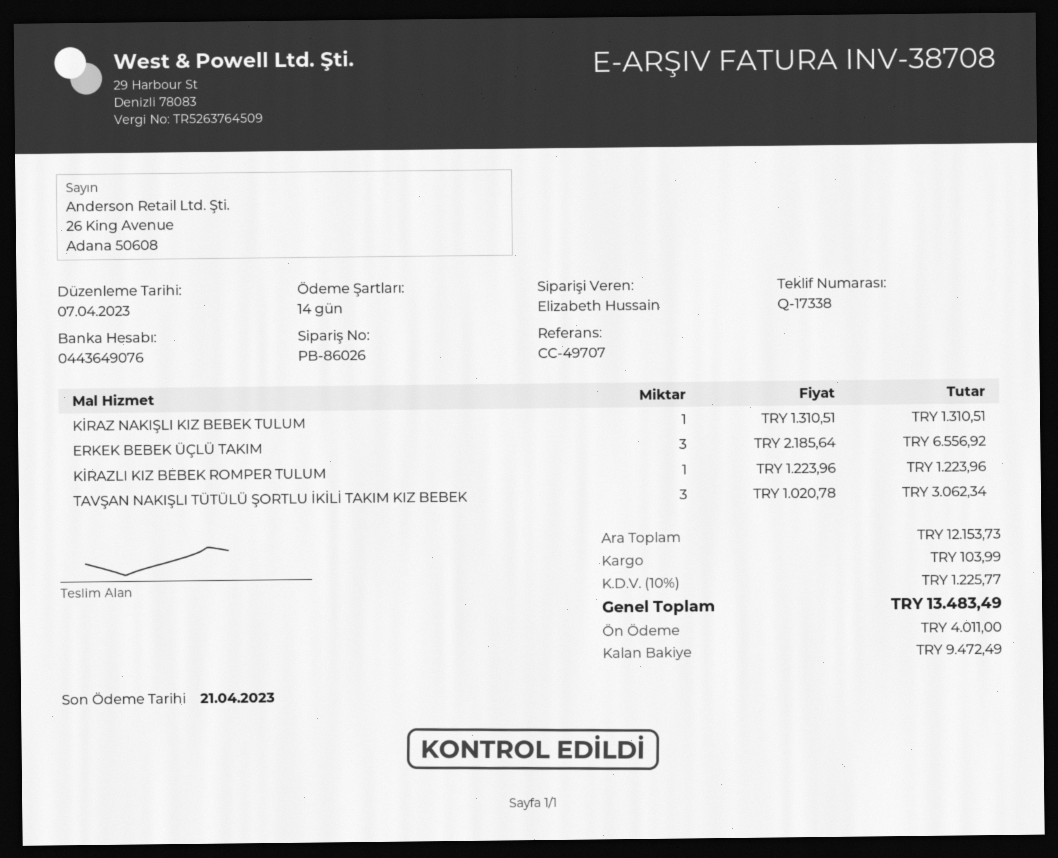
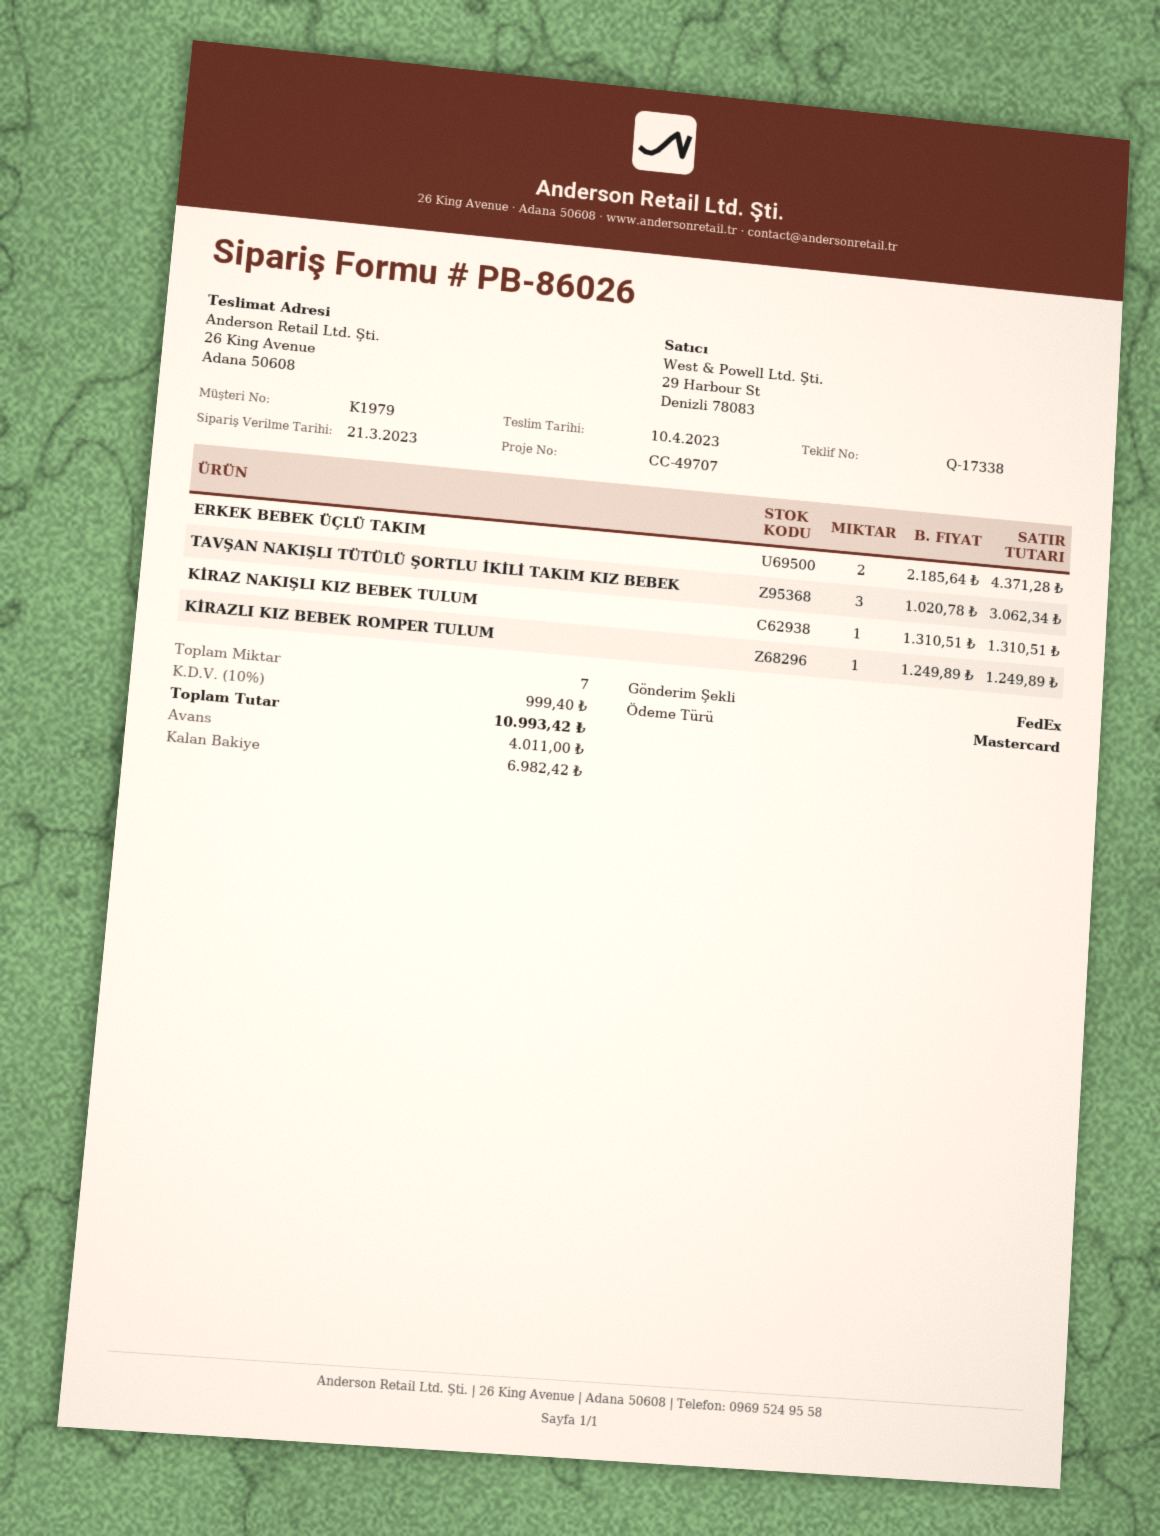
ERKEK BEBEK ÜÇLÜ TAKIM: 3 x 2185.64 = 6556.92 -> 2 x 2185.64 = 4371.28
KİRAZLI KIZ BEBEK ROMPER TULUM: 1 x 1223.96 = 1223.96 -> 1 x 1249.89 = 1249.89
shipping: 103.99 -> none
tax: 10% = 1225.77 -> 10% = 999.40
total: 13483.49 -> 10993.42
balance: 9472.49 -> 6982.42

